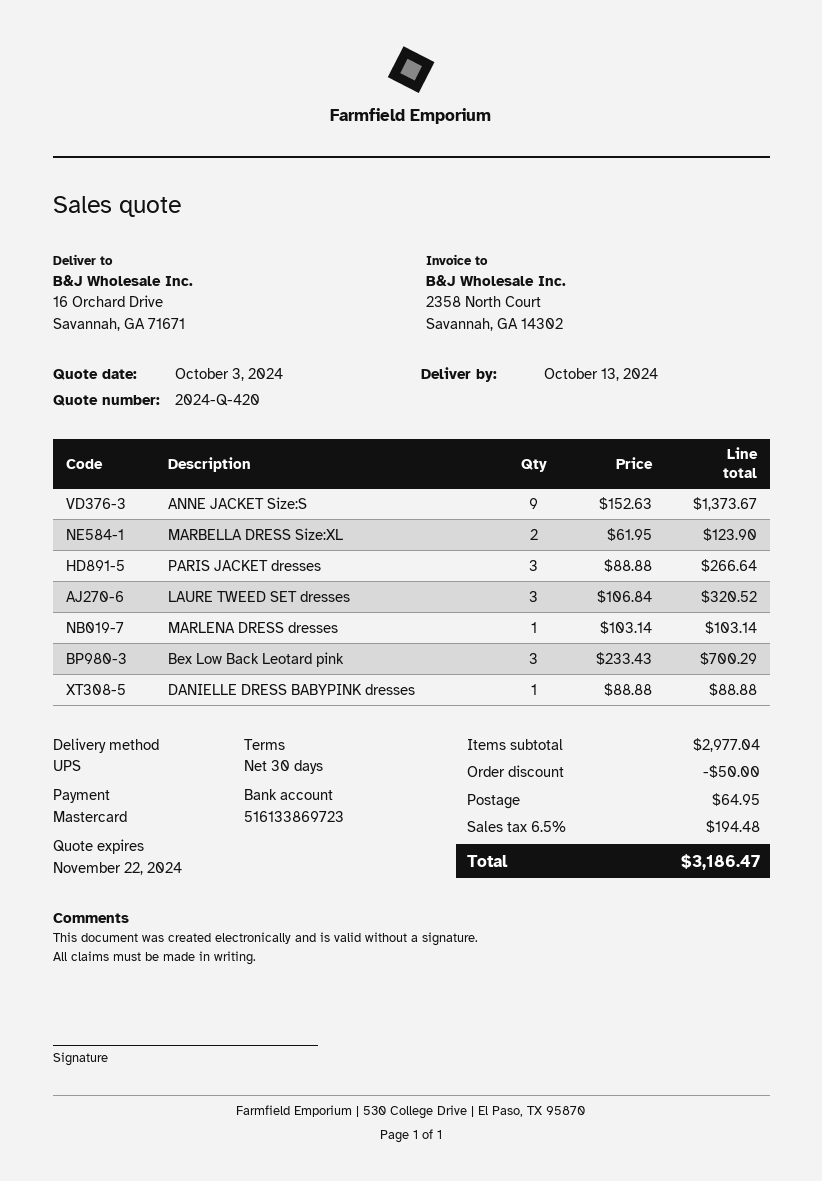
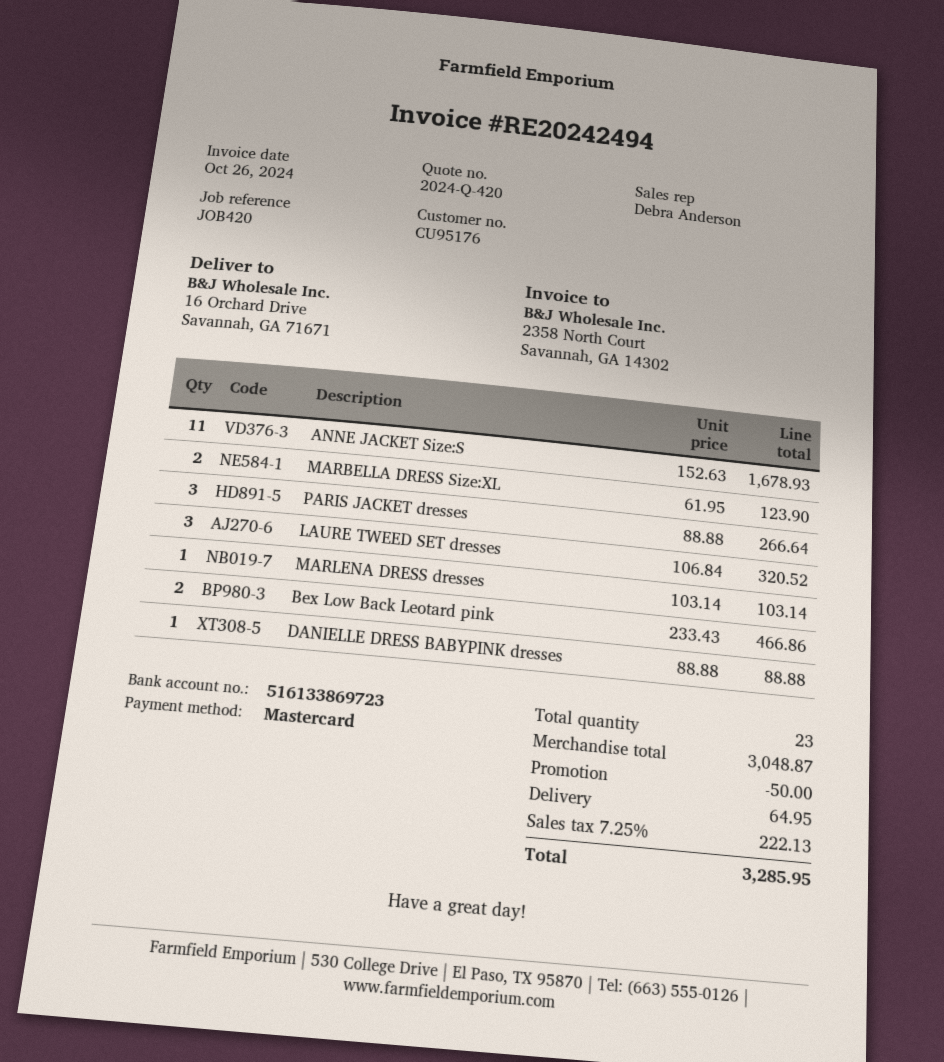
ANNE JACKET Size:S: 9 x 152.63 = 1373.67 -> 11 x 152.63 = 1678.93
Bex Low Back Leotard pink: 3 x 233.43 = 700.29 -> 2 x 233.43 = 466.86
subtotal: 2977.04 -> 3048.87
tax: 6.5% = 194.48 -> 7.25% = 222.13
total: 3186.47 -> 3285.95

